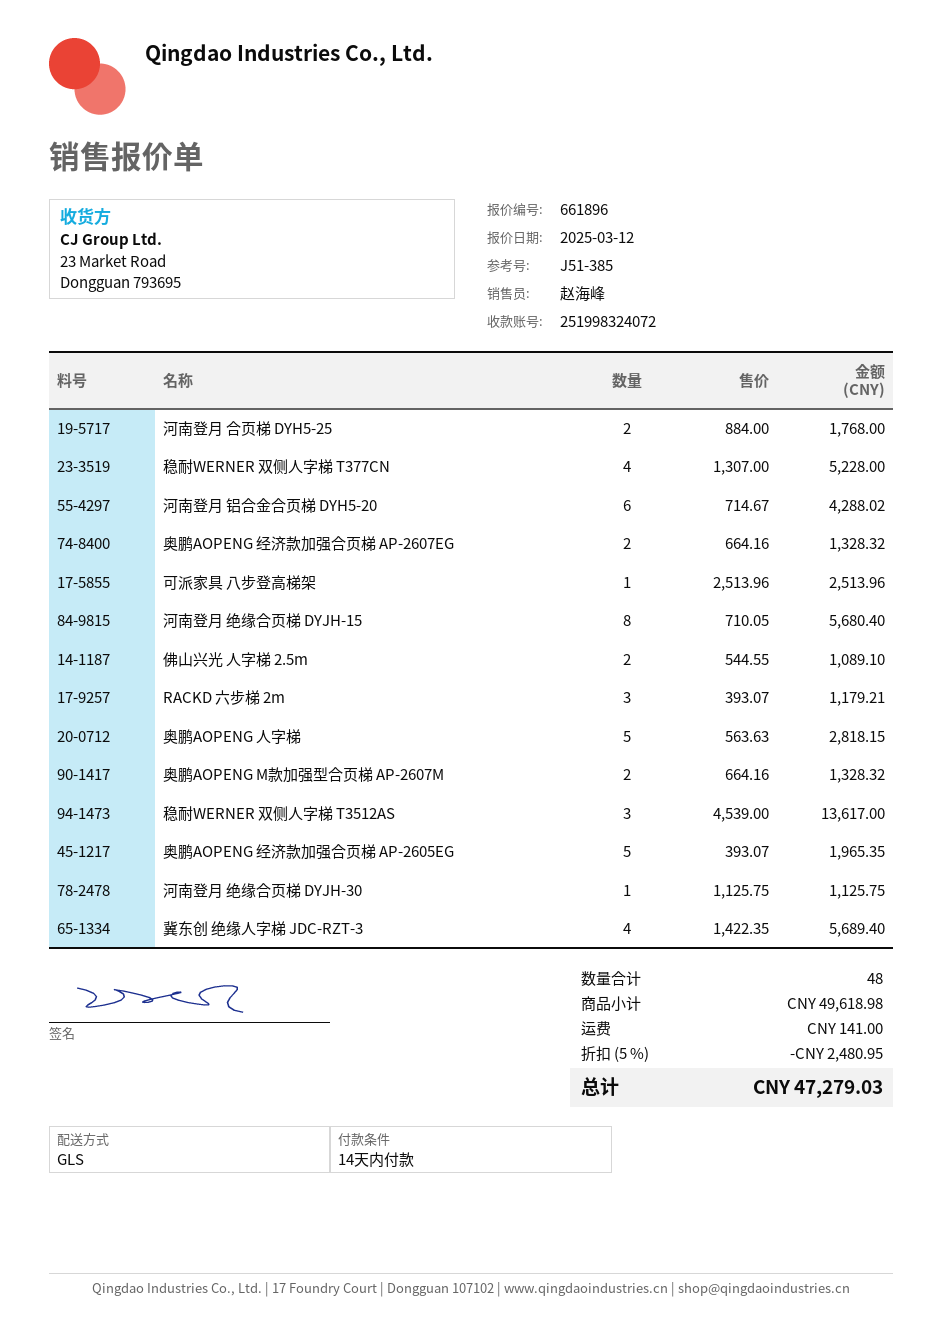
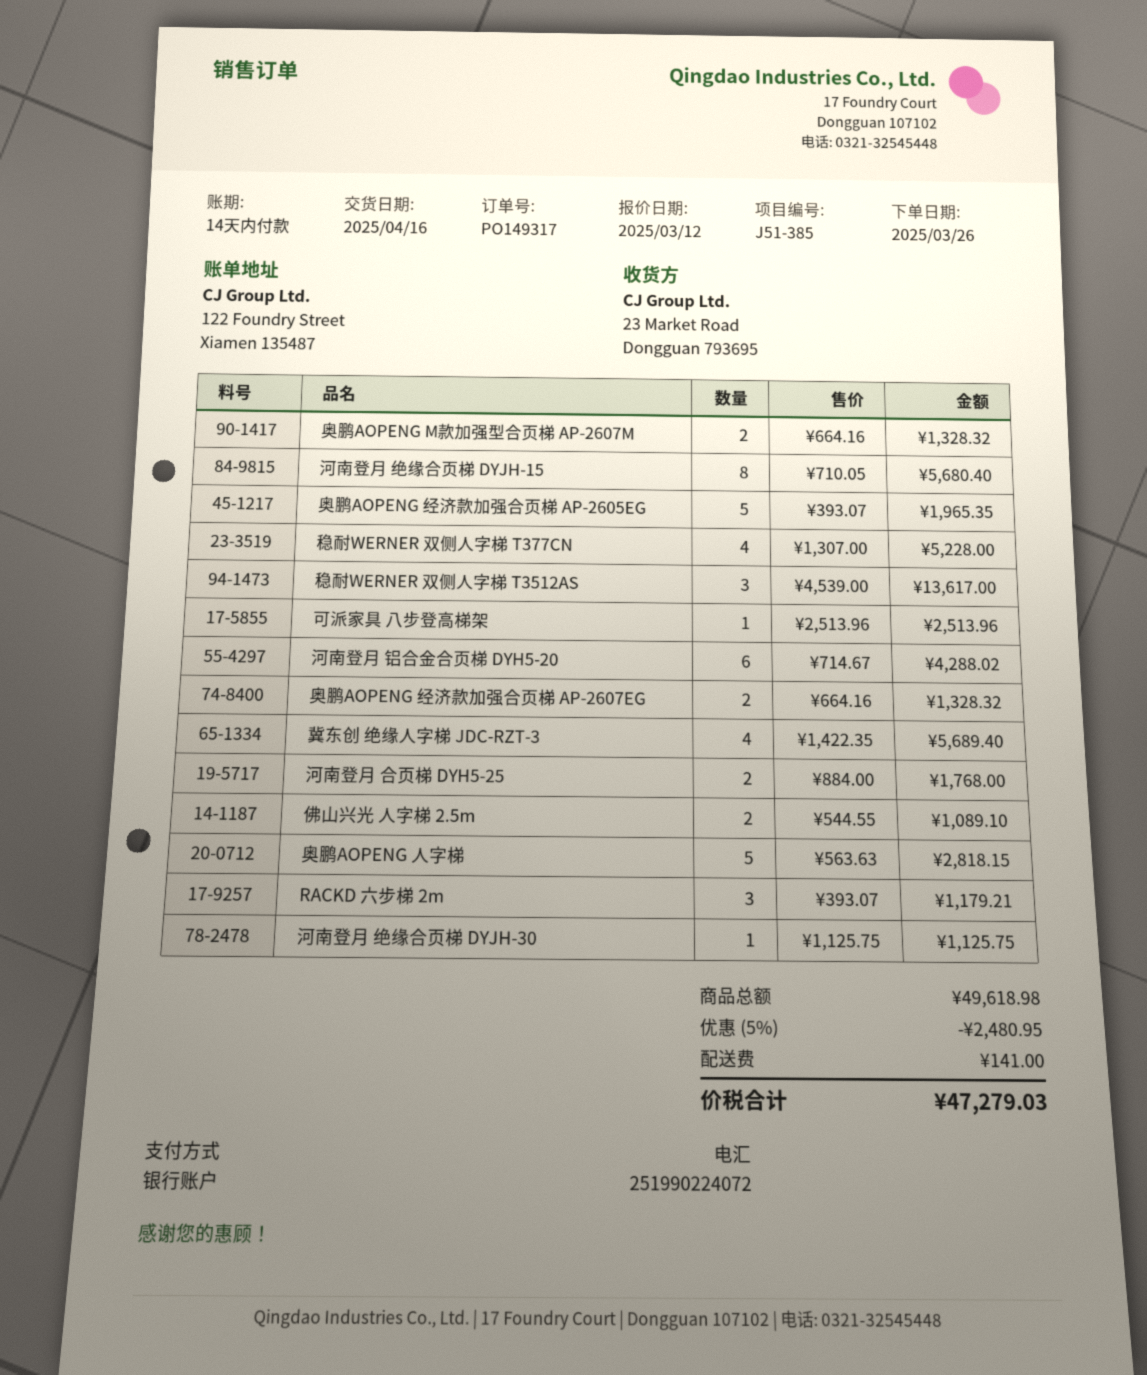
bank account: 251998324072 -> 251990224072

